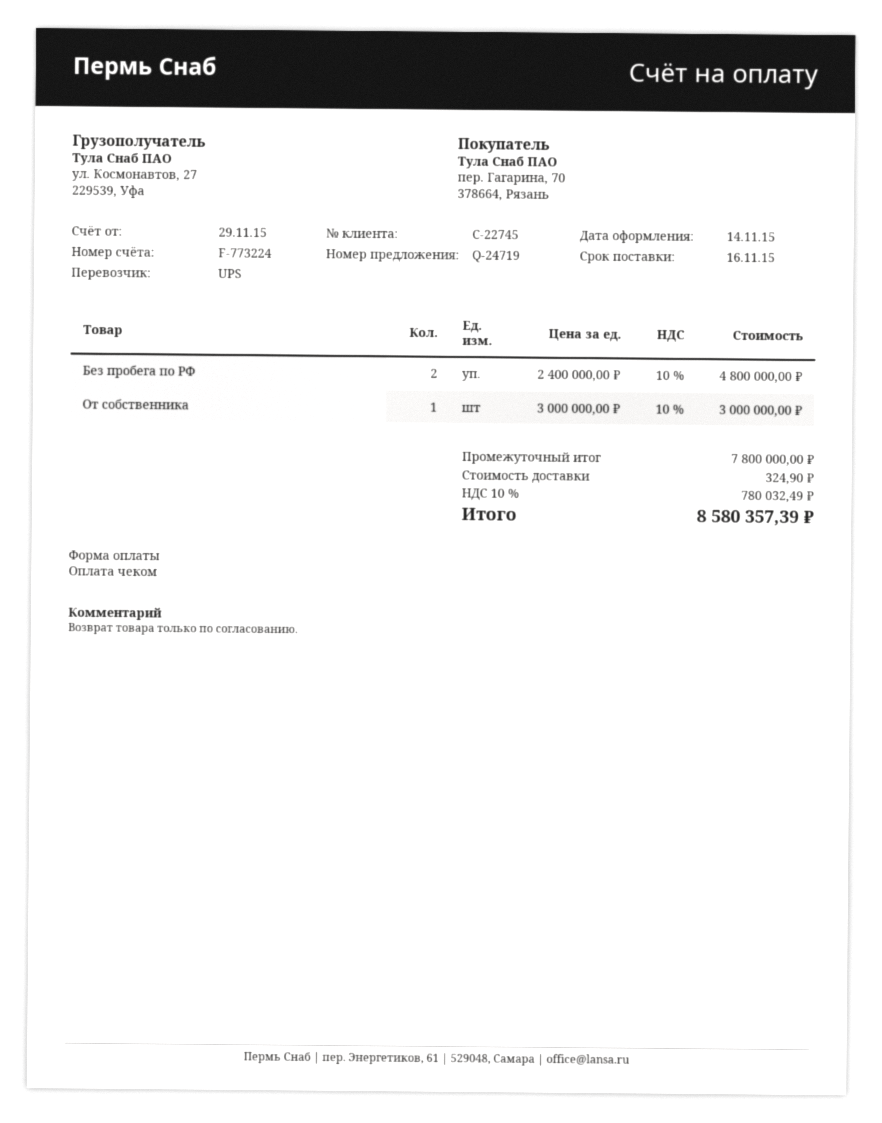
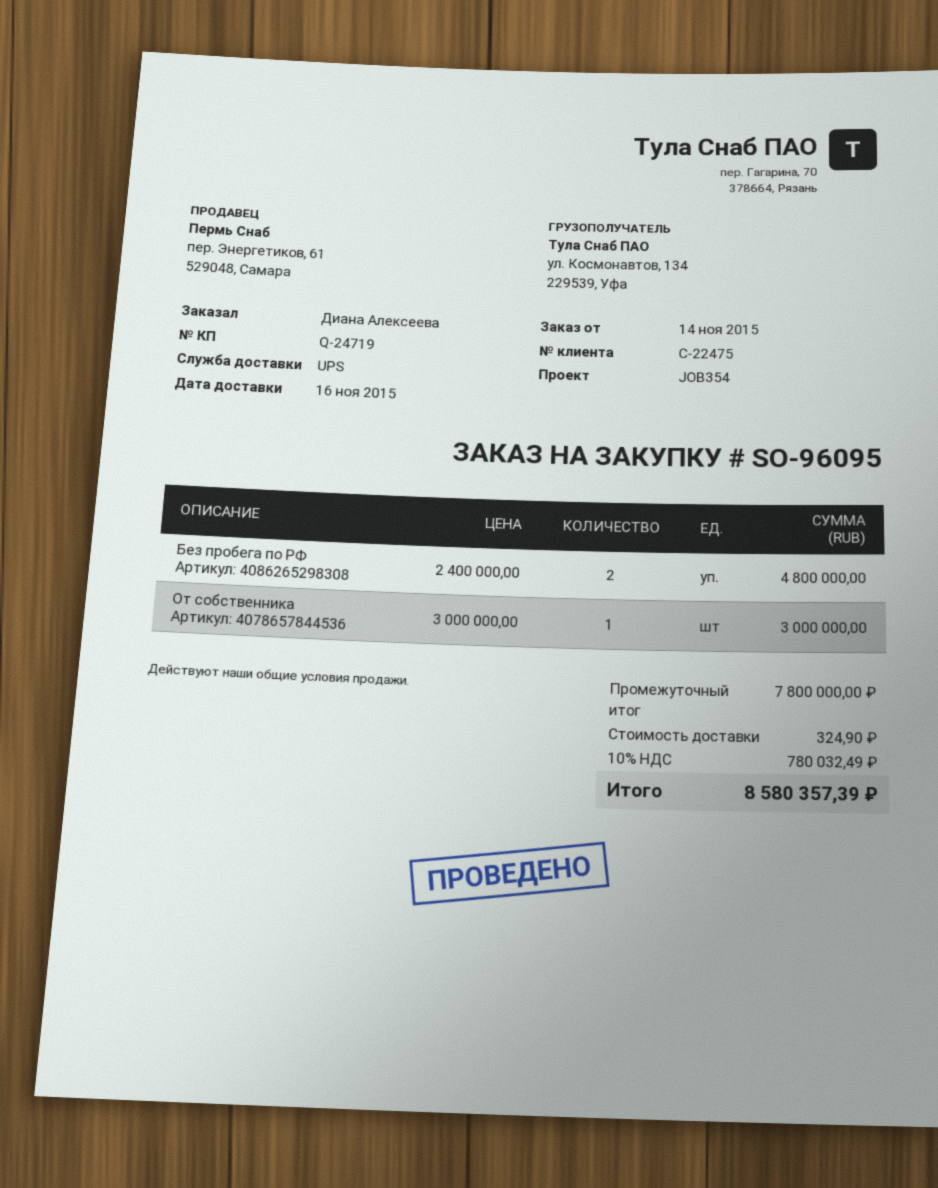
customer number: C-22745 -> C-22475
ship to: ул. Космонавтов, 27, 229539, Уфа -> ул. Космонавтов, 134, 229539, Уфа

